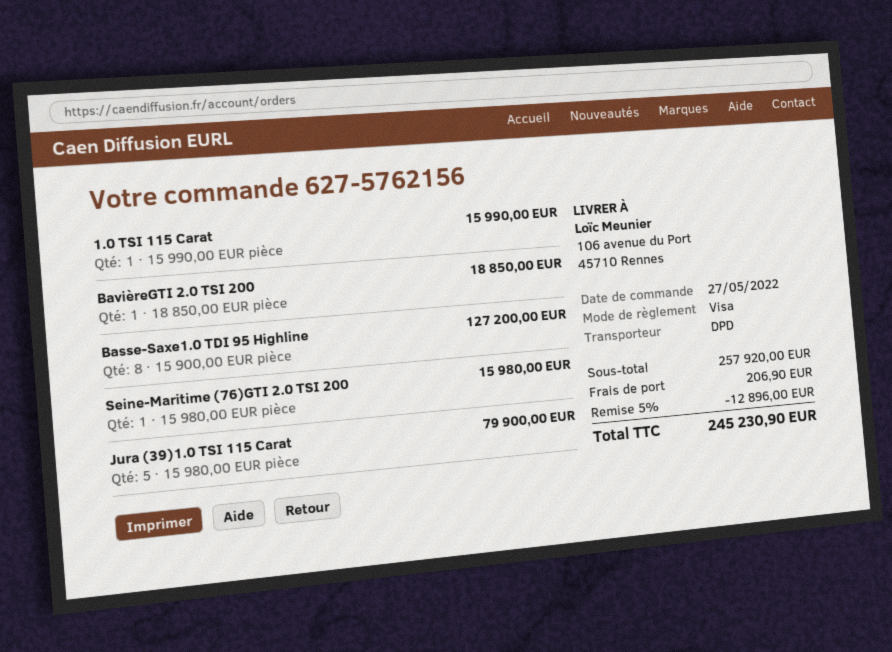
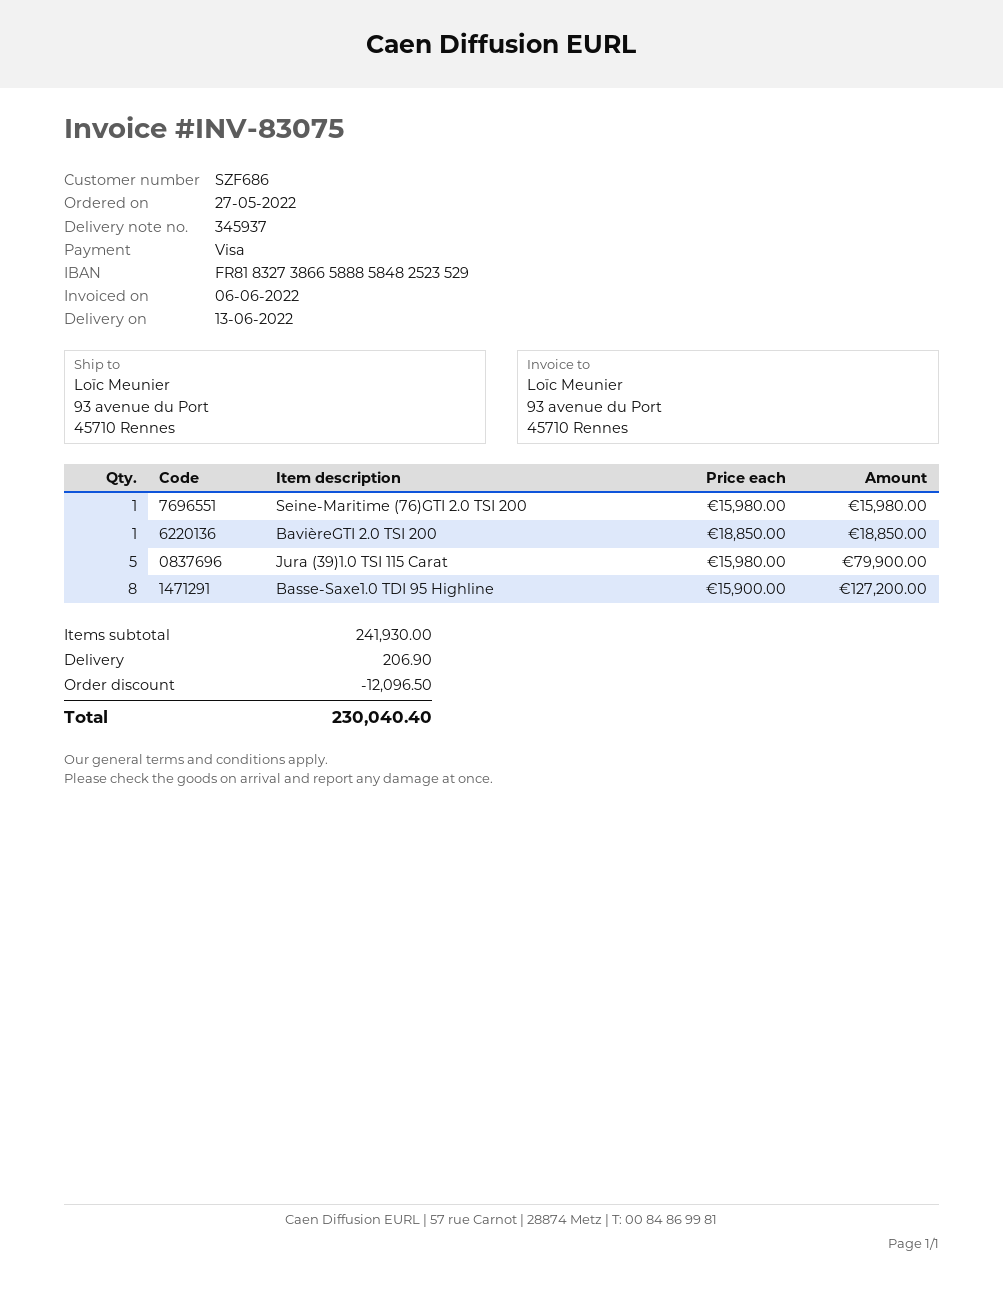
ship to: 106 avenue du Port, 45710 Rennes -> 93 avenue du Port, 45710 Rennes
1.0 TSI 115 Carat: 1 x 15990.00 = 15990.00 -> none
subtotal: 257920.00 -> 241930.00
discount: 12896.00 -> 12096.50
total: 245230.90 -> 230040.40

